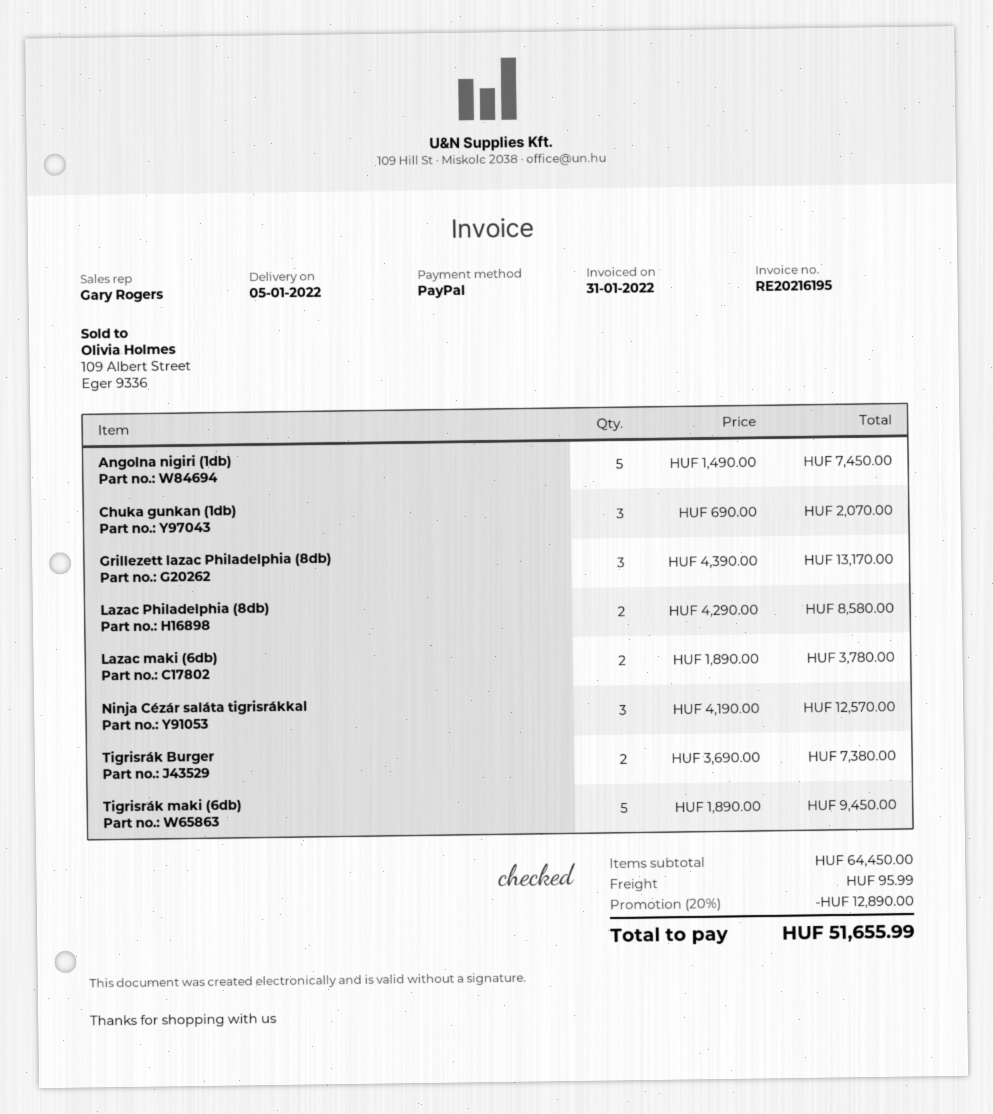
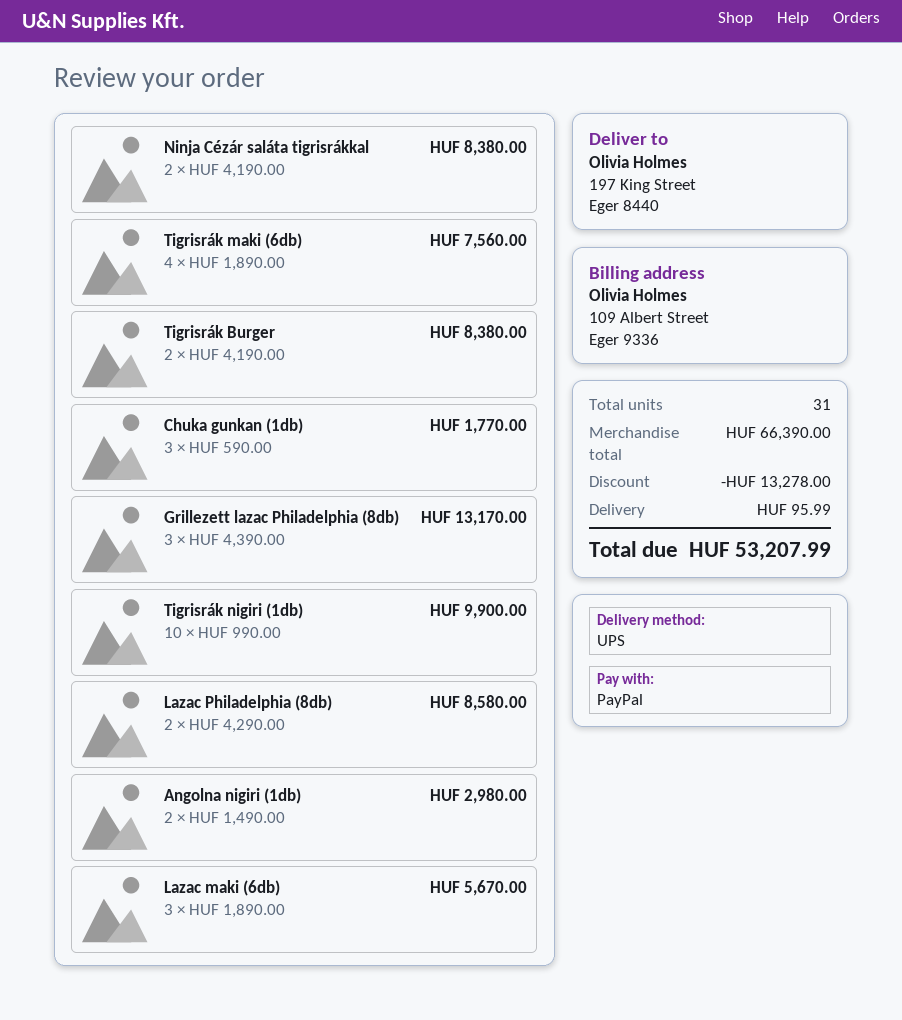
Angolna nigiri (1db): 5 x 1490.00 = 7450.00 -> 2 x 1490.00 = 2980.00
Chuka gunkan (1db): 3 x 690.00 = 2070.00 -> 3 x 590.00 = 1770.00
Lazac maki (6db): 2 x 1890.00 = 3780.00 -> 3 x 1890.00 = 5670.00
Ninja Cézár saláta tigrisrákkal: 3 x 4190.00 = 12570.00 -> 2 x 4190.00 = 8380.00
Tigrisrák Burger: 2 x 3690.00 = 7380.00 -> 2 x 4190.00 = 8380.00
Tigrisrák maki (6db): 5 x 1890.00 = 9450.00 -> 4 x 1890.00 = 7560.00
Tigrisrák nigiri (1db): none -> 10 x 990.00 = 9900.00
subtotal: 64450.00 -> 66390.00
discount: 12890.00 -> 13278.00
total: 51655.99 -> 53207.99

